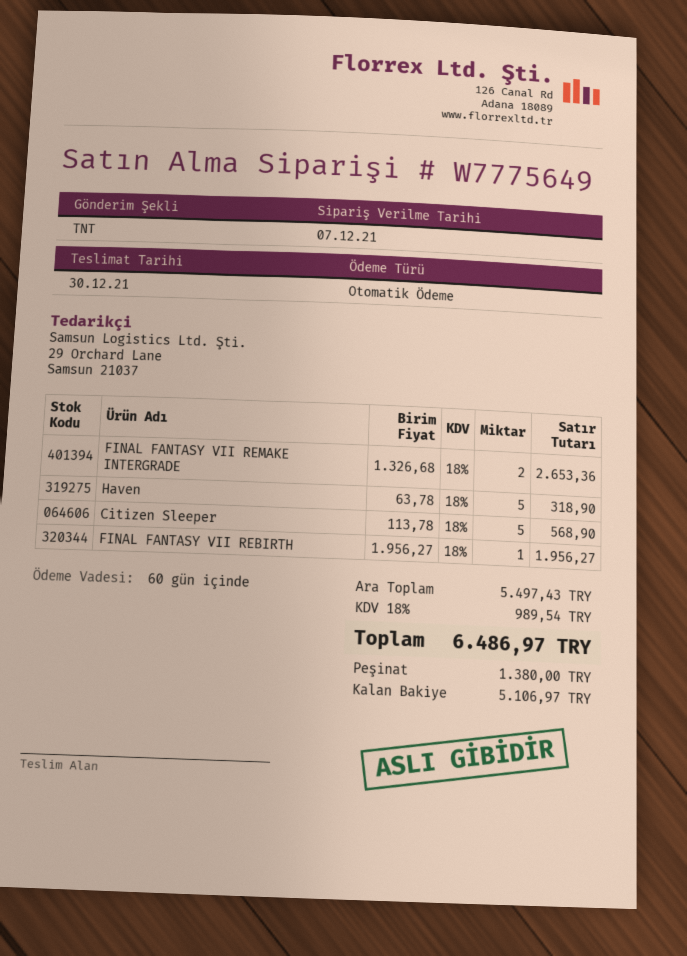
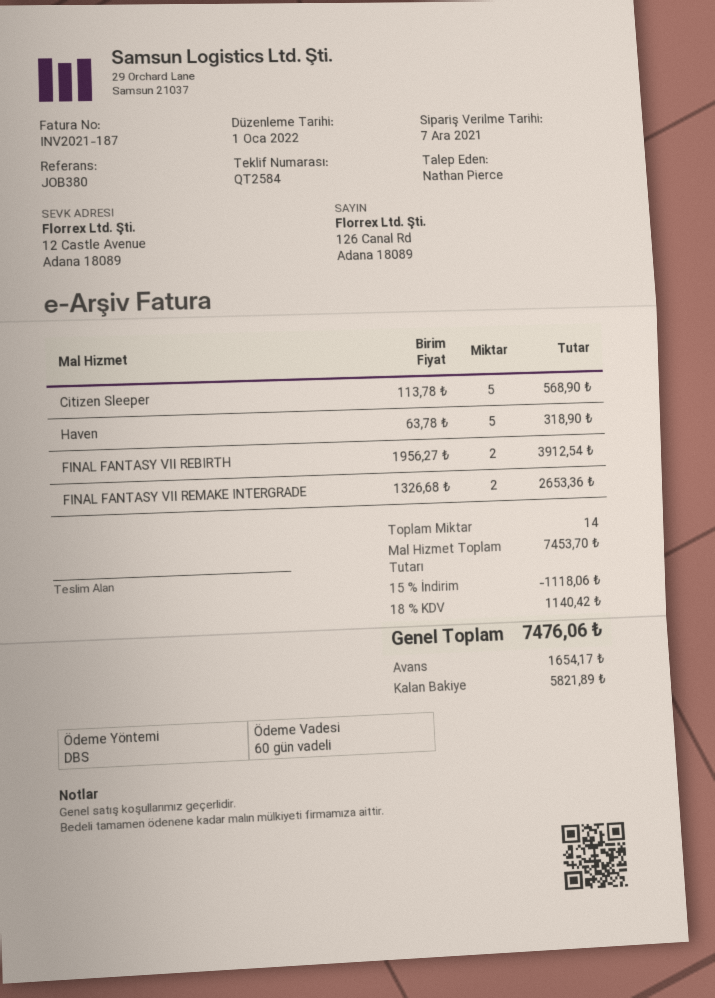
FINAL FANTASY VII REBIRTH: 1 x 1956.27 = 1956.27 -> 2 x 1956.27 = 3912.54
subtotal: 5497.43 -> 7453.70
discount: none -> 15% = 1118.06
tax: 18% = 989.54 -> 18% = 1140.42
total: 6486.97 -> 7476.06
deposit: 1380.00 -> 1654.17
balance: 5106.97 -> 5821.89

